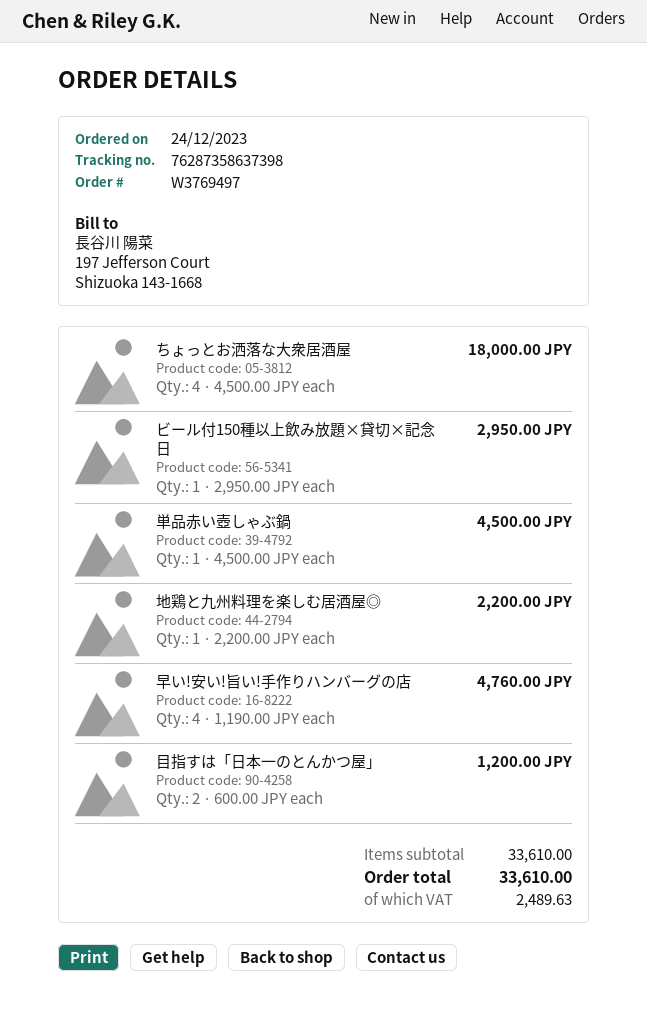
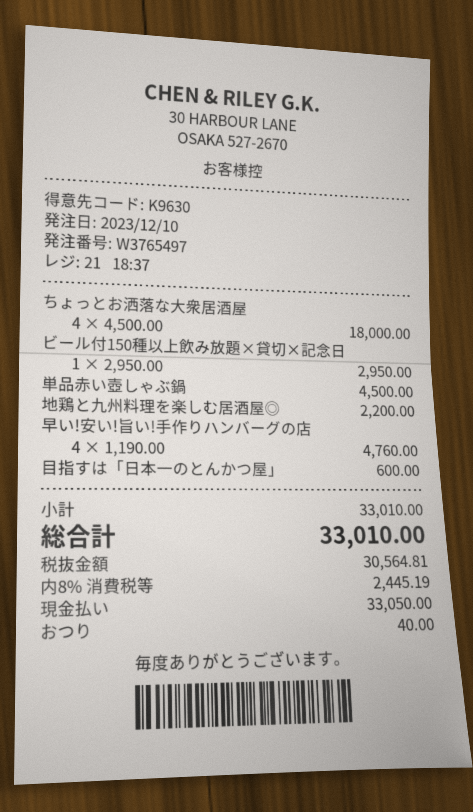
order number: W3769497 -> W3765497
order date: 2023-12-24 -> 2023-12-10
目指すは「日本一のとんかつ屋」: 2 x 600.00 = 1200.00 -> 1 x 600.00 = 600.00
subtotal: 33610.00 -> 33010.00
tax: 2489.63 -> 2445.19
total: 33610.00 -> 33010.00

